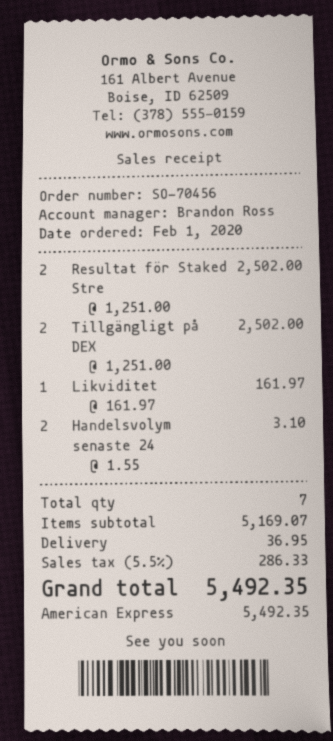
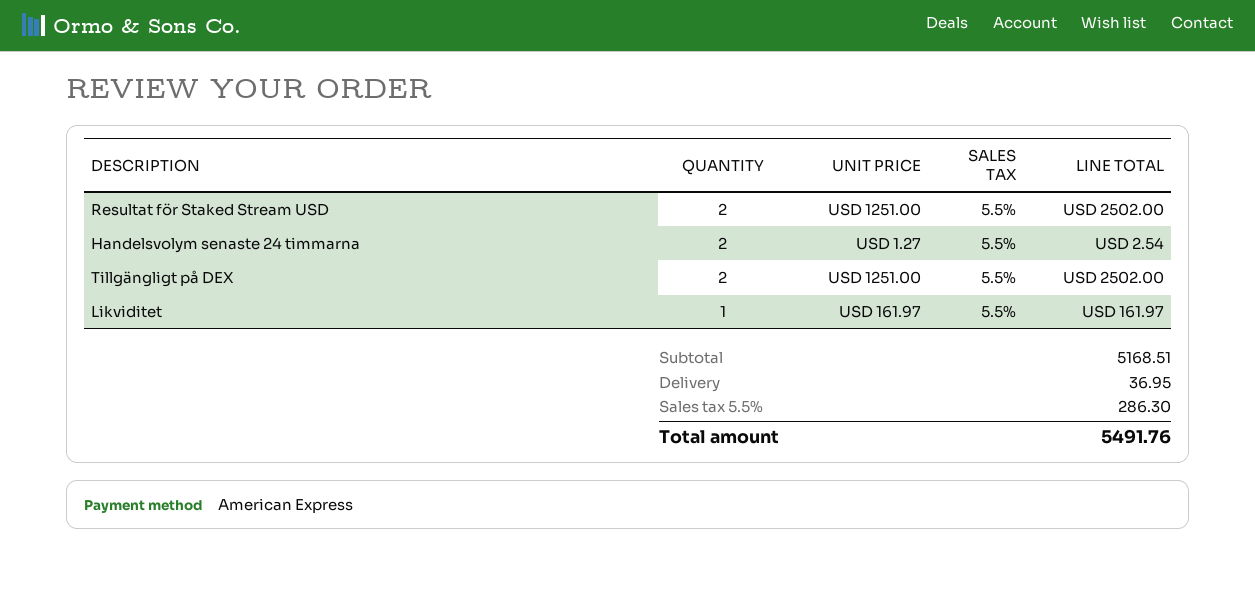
Handelsvolym senaste 24: 2 x 1.55 = 3.10 -> 2 x 1.27 = 2.54
subtotal: 5169.07 -> 5168.51
tax: 5.5% = 286.33 -> 5.5% = 286.30
total: 5492.35 -> 5491.76

